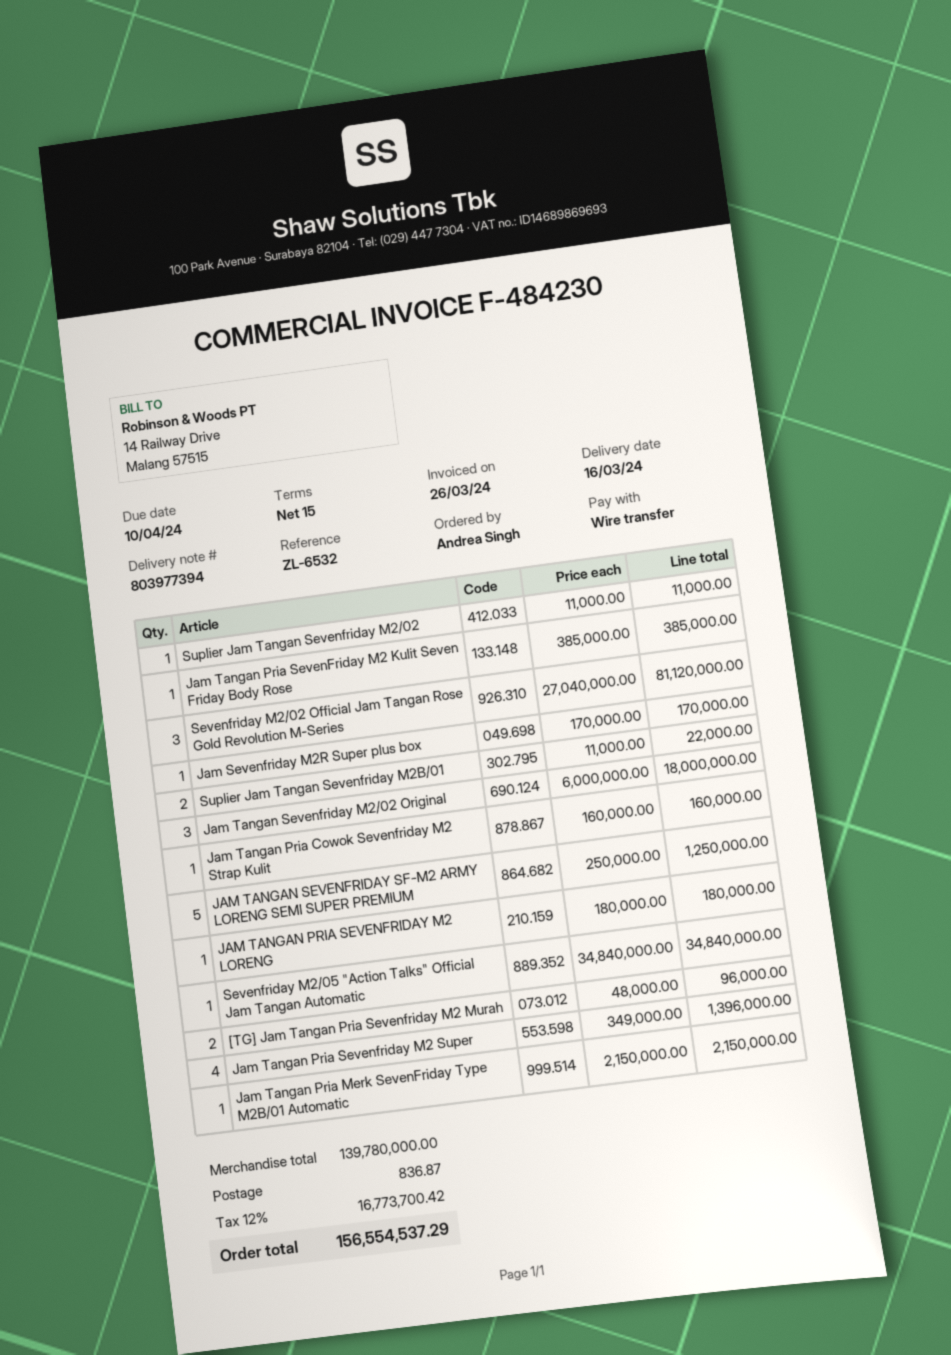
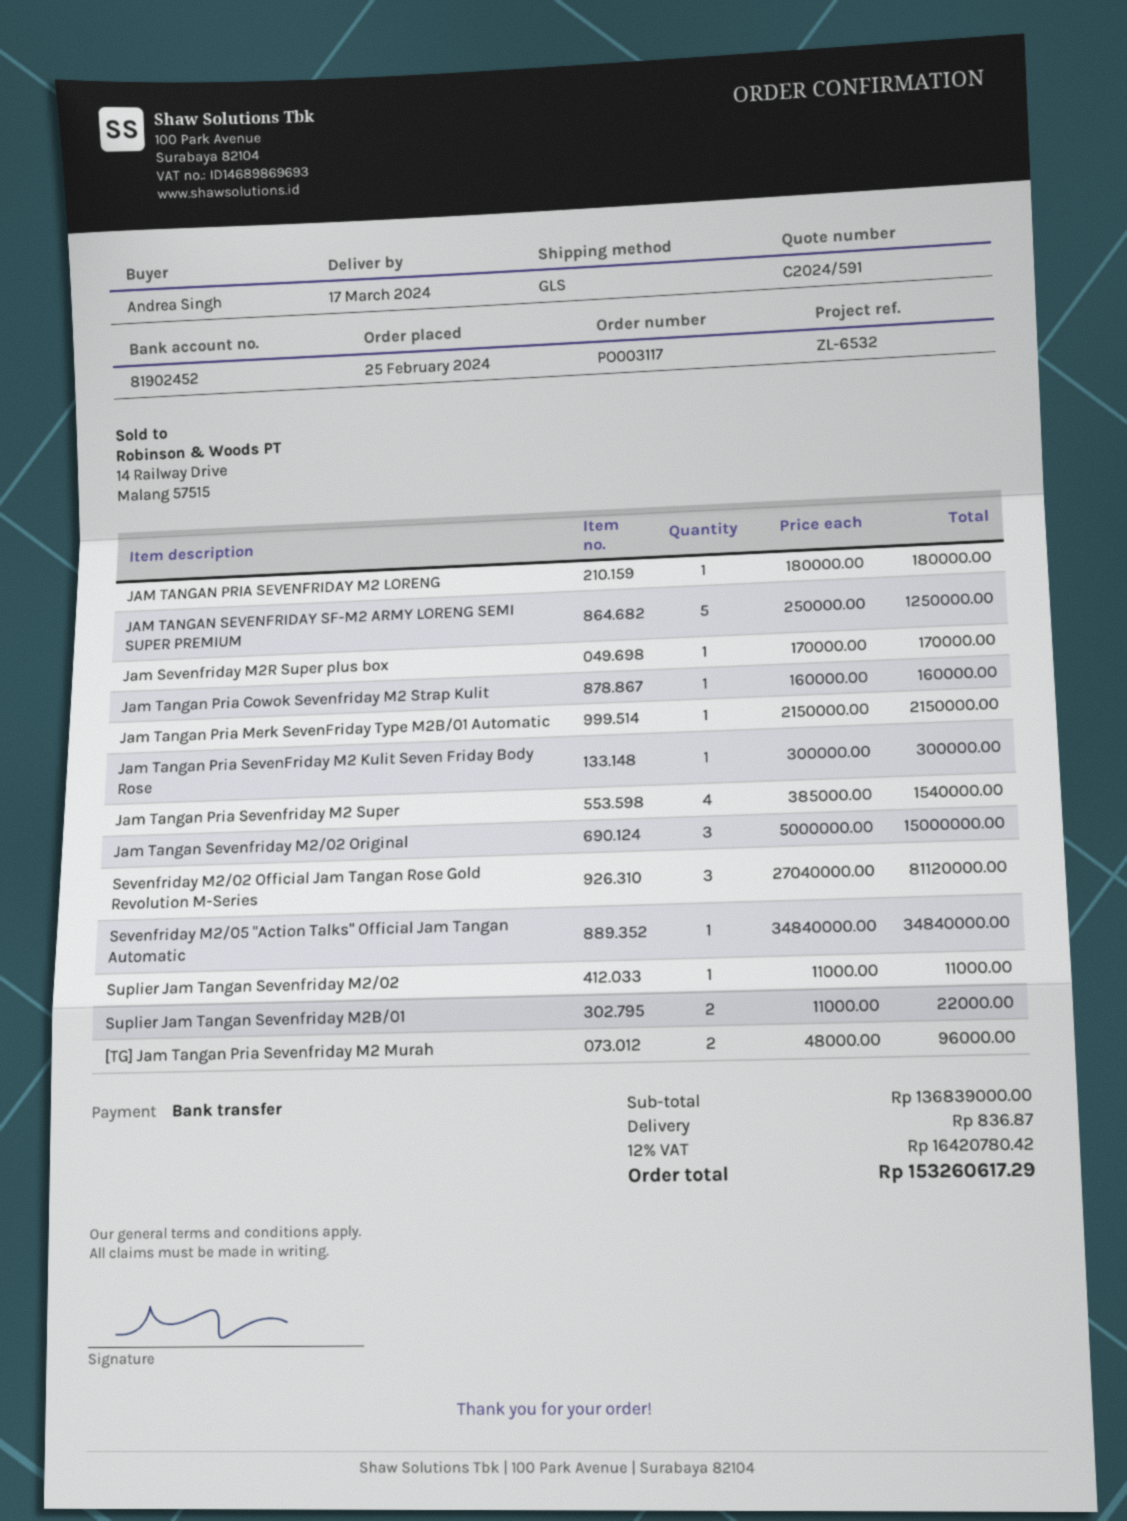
delivery date: 2024-03-16 -> 2024-03-17
Jam Tangan Pria SevenFriday M2 Kulit Seven Friday Body Rose: 1 x 385000.00 = 385000.00 -> 1 x 300000.00 = 300000.00
Jam Tangan Sevenfriday M2/02 Original: 3 x 6000000.00 = 18000000.00 -> 3 x 5000000.00 = 15000000.00
Jam Tangan Pria Sevenfriday M2 Super: 4 x 349000.00 = 1396000.00 -> 4 x 385000.00 = 1540000.00
subtotal: 139780000.00 -> 136839000.00
tax: 12% = 16773700.42 -> 12% = 16420780.42
total: 156554537.29 -> 153260617.29

